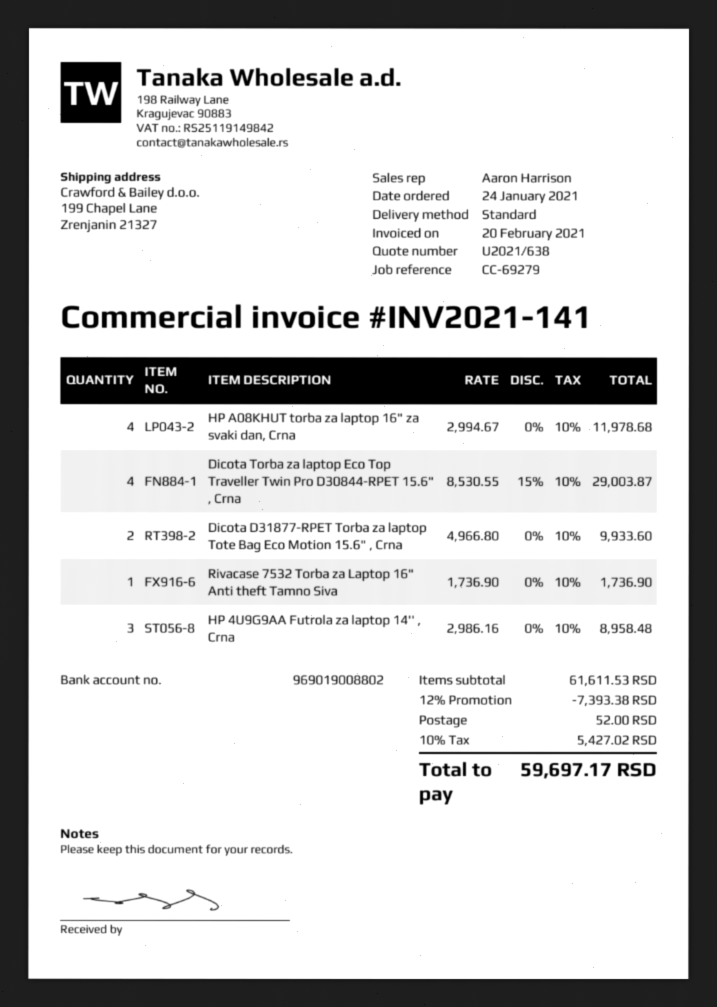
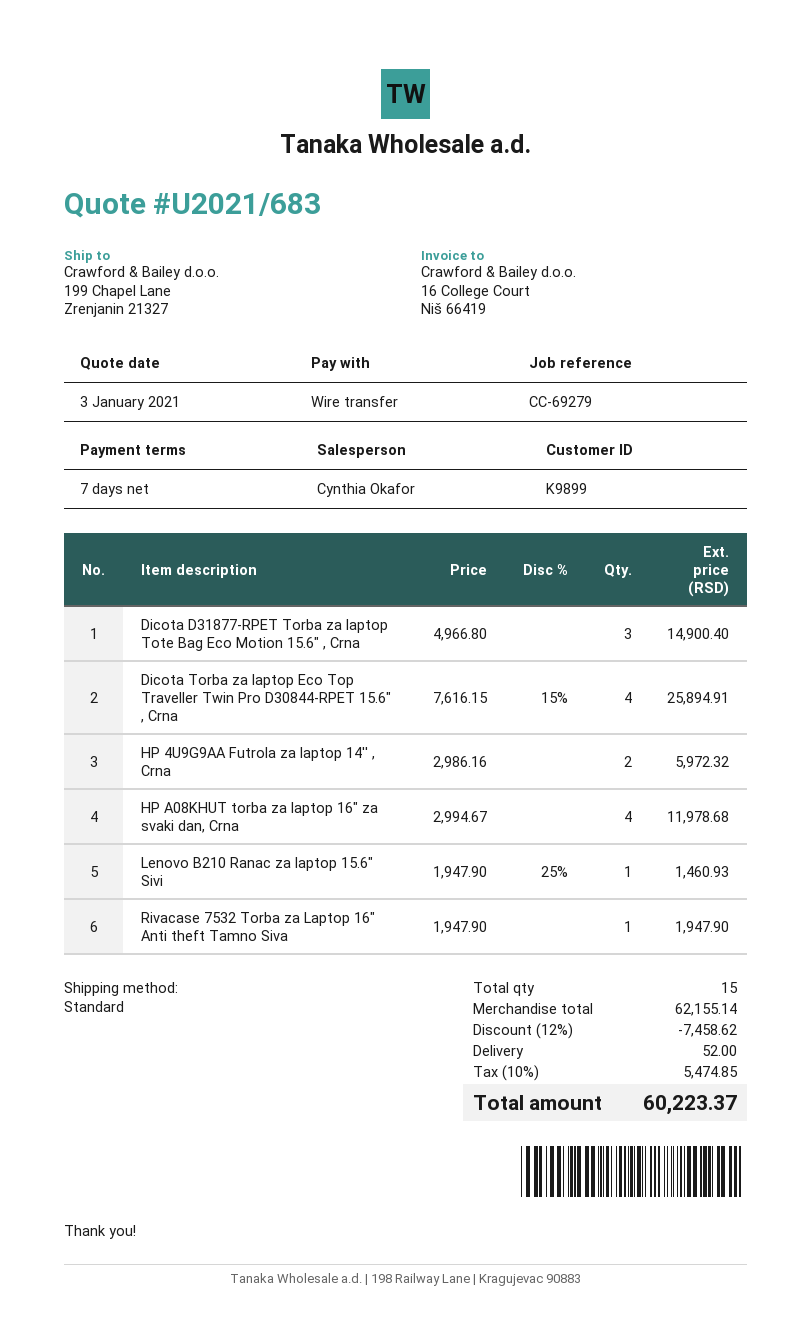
quote number: U2021/638 -> U2021/683
sales rep: Aaron Harrison -> Cynthia Okafor
Dicota Torba za laptop Eco Top Traveller Twin Pro D30844-RPET 15.6" , Crna: 4 x 8530.55 - 15% = 29003.87 -> 4 x 7616.15 - 15% = 25894.91
Dicota D31877-RPET Torba za laptop Tote Bag Eco Motion 15.6" , Crna: 2 x 4966.80 = 9933.60 -> 3 x 4966.80 = 14900.40
Rivacase 7532 Torba za Laptop 16" Anti theft Tamno Siva: 1 x 1736.90 = 1736.90 -> 1 x 1947.90 = 1947.90
HP 4U9G9AA Futrola za laptop 14'' , Crna: 3 x 2986.16 = 8958.48 -> 2 x 2986.16 = 5972.32
Lenovo B210 Ranac za laptop 15.6" Sivi: none -> 1 x 1947.90 - 25% = 1460.93
subtotal: 61611.53 -> 62155.14
discount: 12% = 7393.38 -> 12% = 7458.62
tax: 10% = 5427.02 -> 10% = 5474.85
total: 59697.17 -> 60223.37

